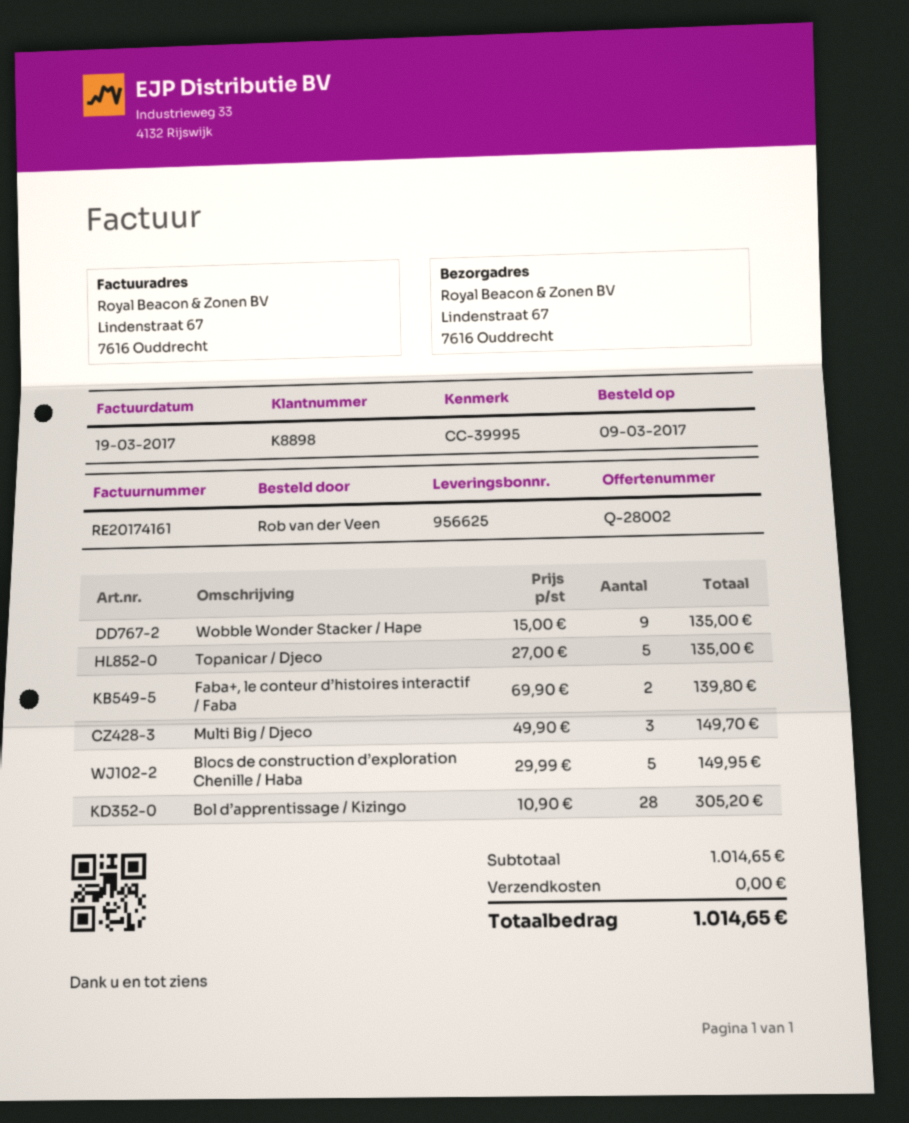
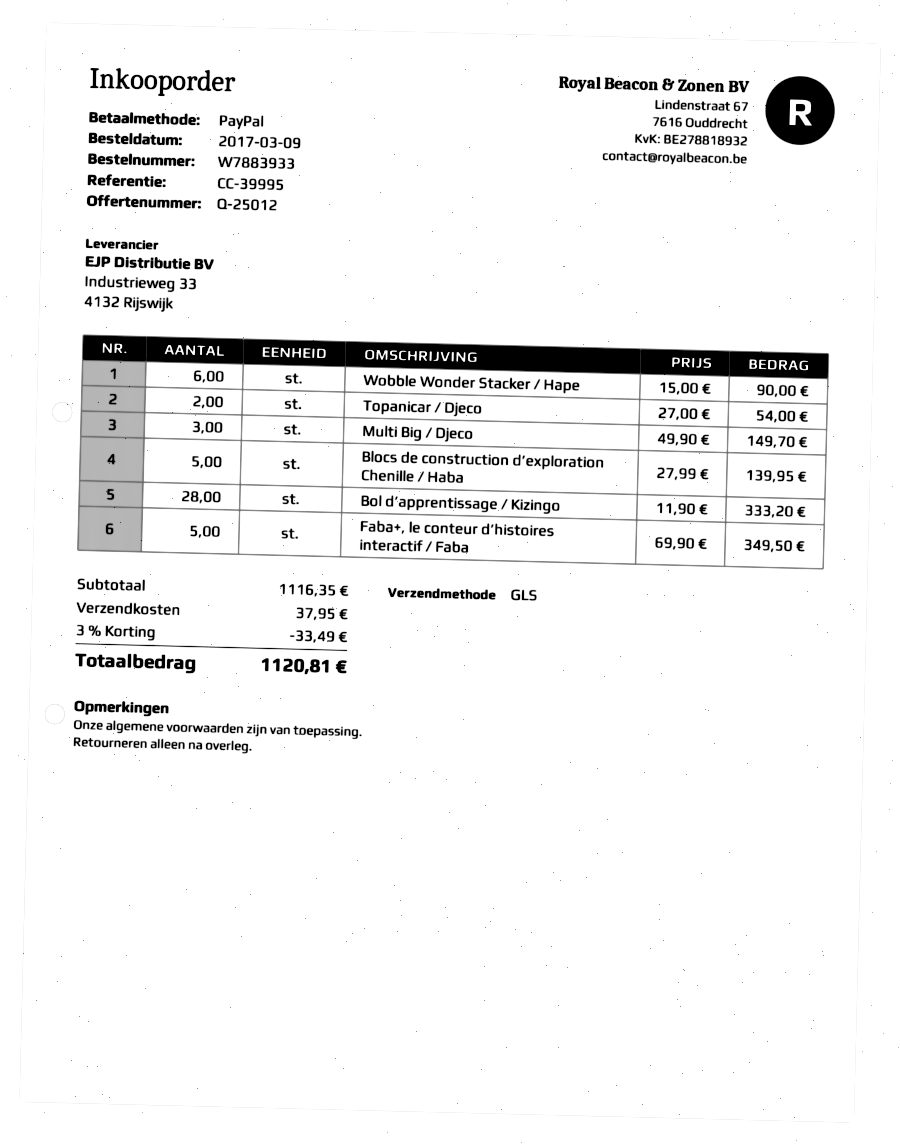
quote number: Q-28002 -> Q-25012
Wobble Wonder Stacker / Hape: 9 x 15.00 = 135.00 -> 6 x 15.00 = 90.00
Topanicar / Djeco: 5 x 27.00 = 135.00 -> 2 x 27.00 = 54.00
Faba+, le conteur d’histoires interactif / Faba: 2 x 69.90 = 139.80 -> 5 x 69.90 = 349.50
Blocs de construction d’exploration Chenille / Haba: 5 x 29.99 = 149.95 -> 5 x 27.99 = 139.95
Bol d’apprentissage / Kizingo: 28 x 10.90 = 305.20 -> 28 x 11.90 = 333.20
subtotal: 1014.65 -> 1116.35
discount: none -> 3% = 33.49
shipping: 0.00 -> 37.95
total: 1014.65 -> 1120.81

